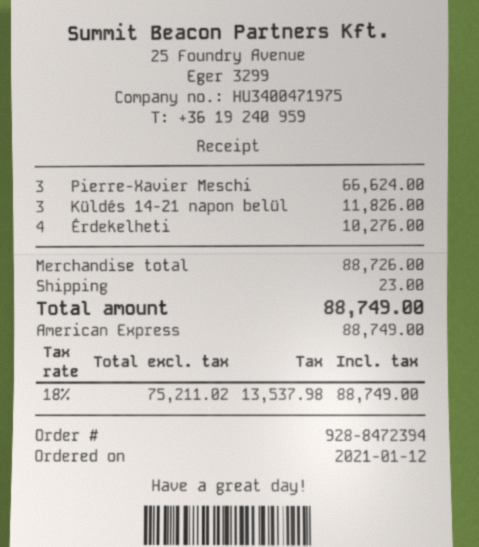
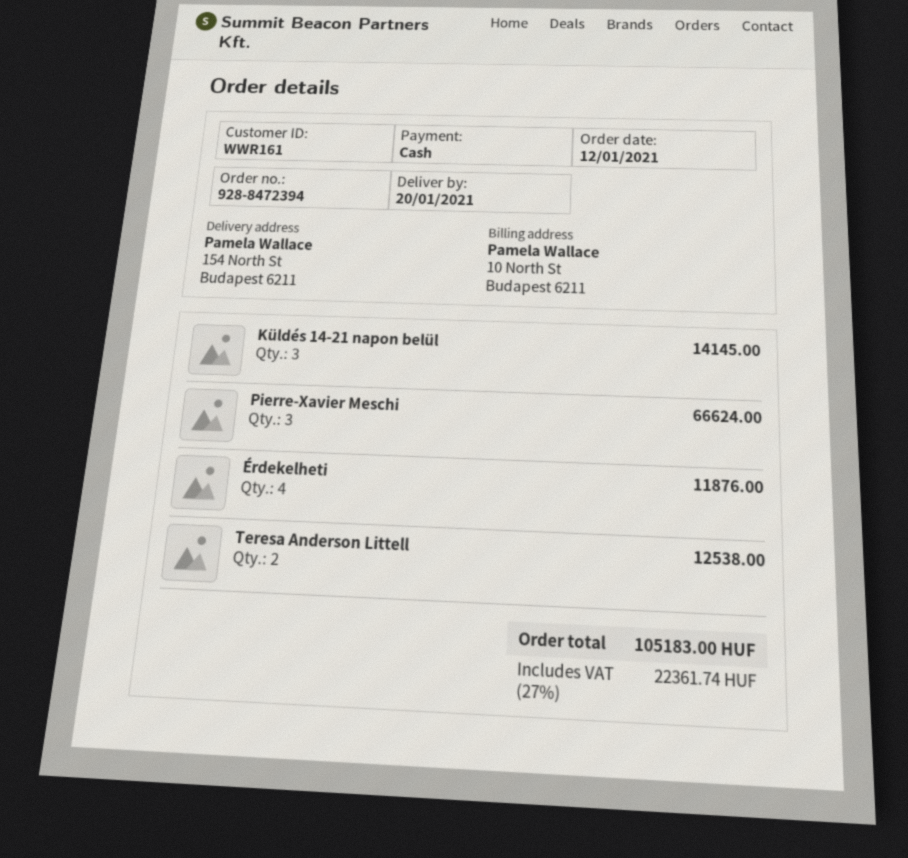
payment method: American Express -> cash
Küldés 14-21 napon belül: 3 for 11826.00 -> 3 for 14145.00
Érdekelheti: 4 for 10276.00 -> 4 for 11876.00
Teresa Anderson Littell: none -> 2 for 12538.00
shipping: 23.00 -> none
tax: 18% = 13537.98 -> 27% = 22361.74
total: 88749.00 -> 105183.00

